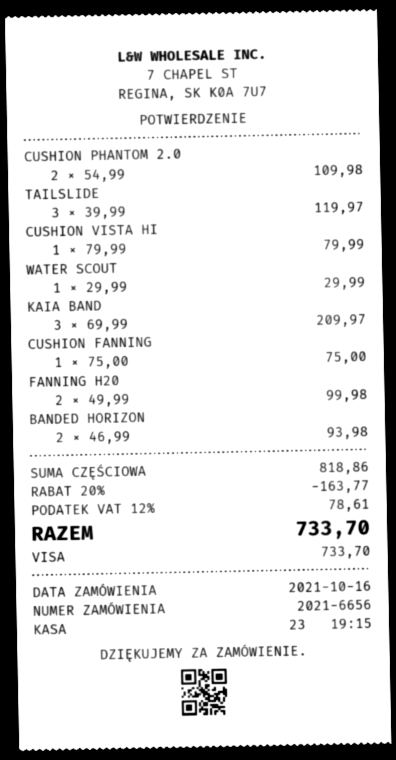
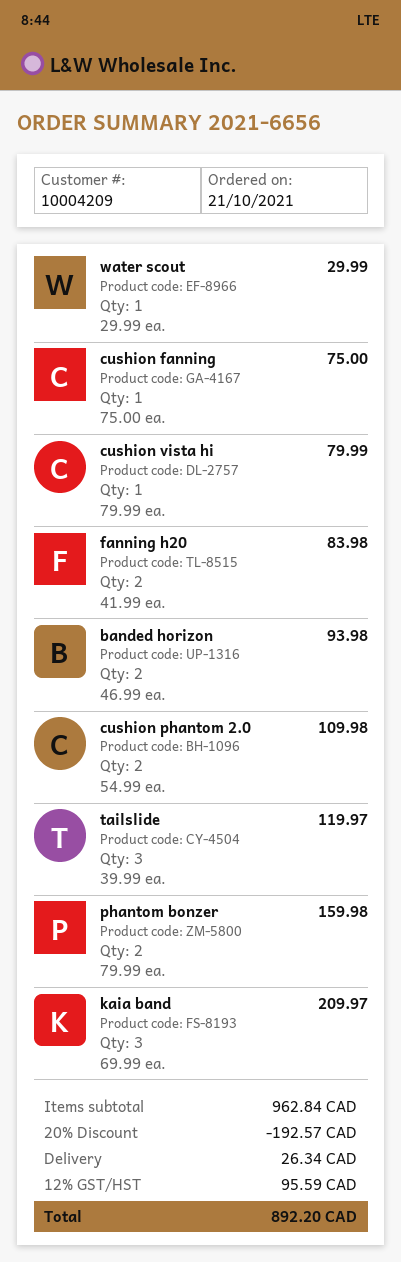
order date: 2021-10-16 -> 2021-10-21
FANNING H20: 2 x 49.99 = 99.98 -> 2 x 41.99 = 83.98
phantom bonzer: none -> 2 x 79.99 = 159.98
subtotal: 818.86 -> 962.84
discount: 20% = 163.77 -> 20% = 192.57
shipping: none -> 26.34
tax: 12% = 78.61 -> 12% = 95.59
total: 733.70 -> 892.20

